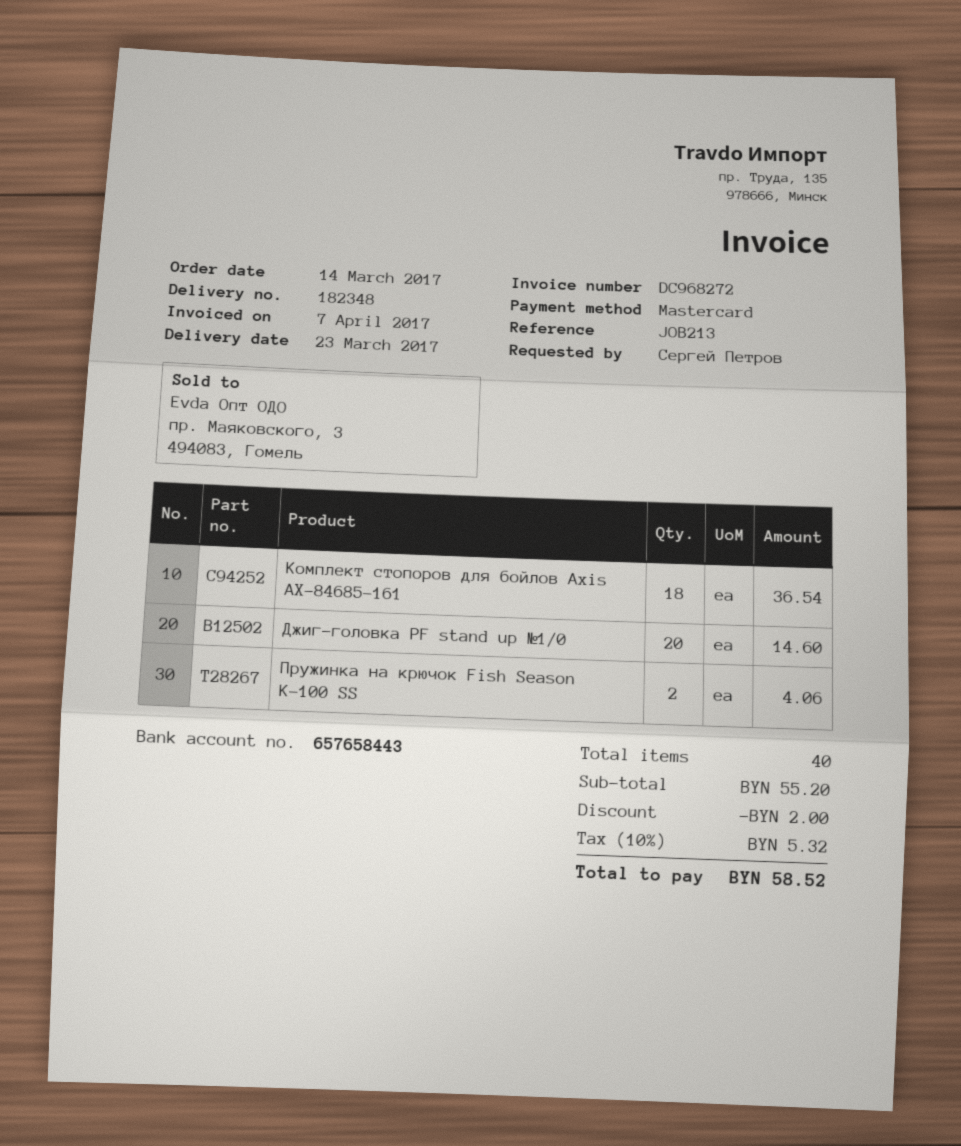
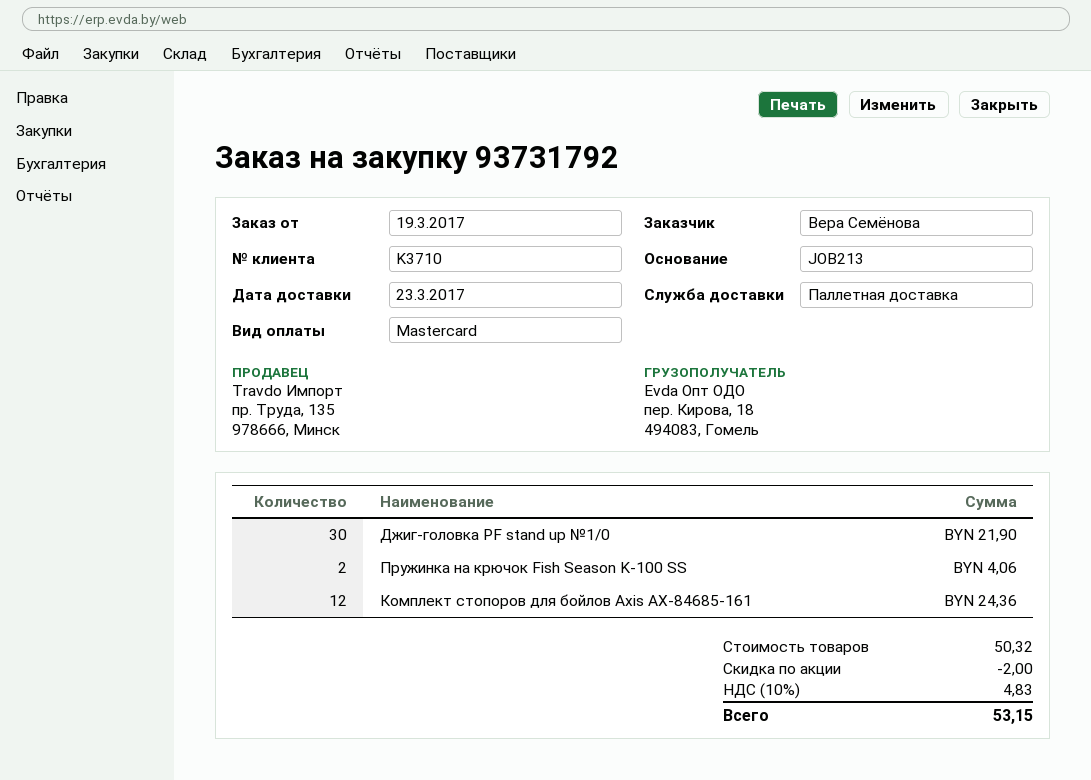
order date: 2017-03-14 -> 2017-03-19
ordered by: Сергей Петров -> Вера Семёнова
Комплект стопоров для бойлов Axis AX-84685-161: 18 for 36.54 -> 12 for 24.36
Джиг-головка PF stand up №1/0: 20 for 14.60 -> 30 for 21.90
subtotal: 55.20 -> 50.32
tax: 10% = 5.32 -> 10% = 4.83
total: 58.52 -> 53.15

